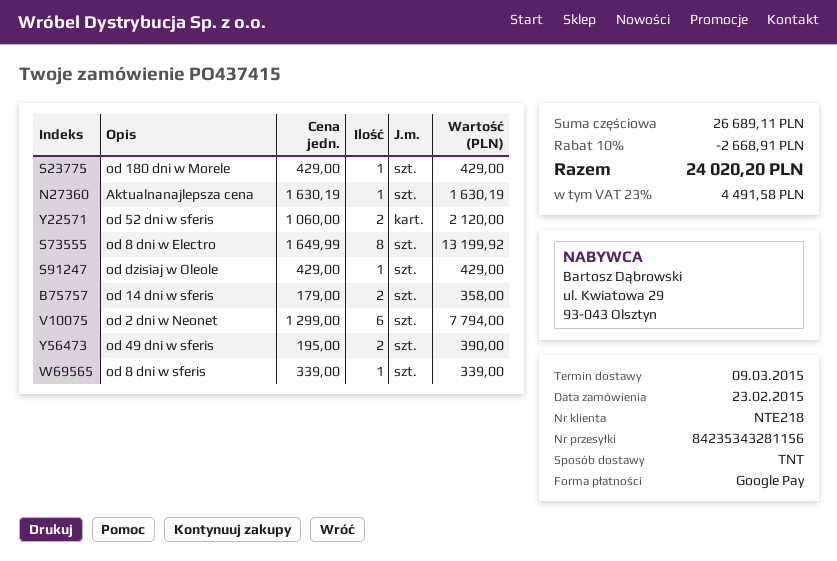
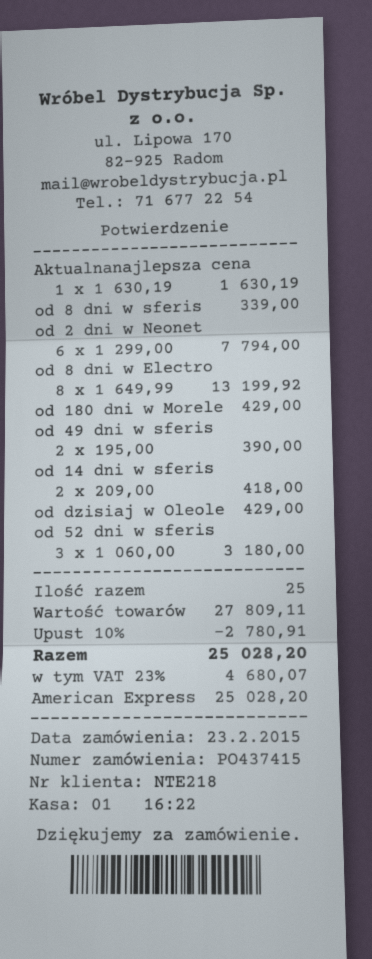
payment method: Google Pay -> American Express
od 52 dni w sferis: 2 x 1060.00 = 2120.00 -> 3 x 1060.00 = 3180.00
od 14 dni w sferis: 2 x 179.00 = 358.00 -> 2 x 209.00 = 418.00
subtotal: 26689.11 -> 27809.11
discount: 10% = 2668.91 -> 10% = 2780.91
tax: 23% = 4491.58 -> 23% = 4680.07
total: 24020.20 -> 25028.20

